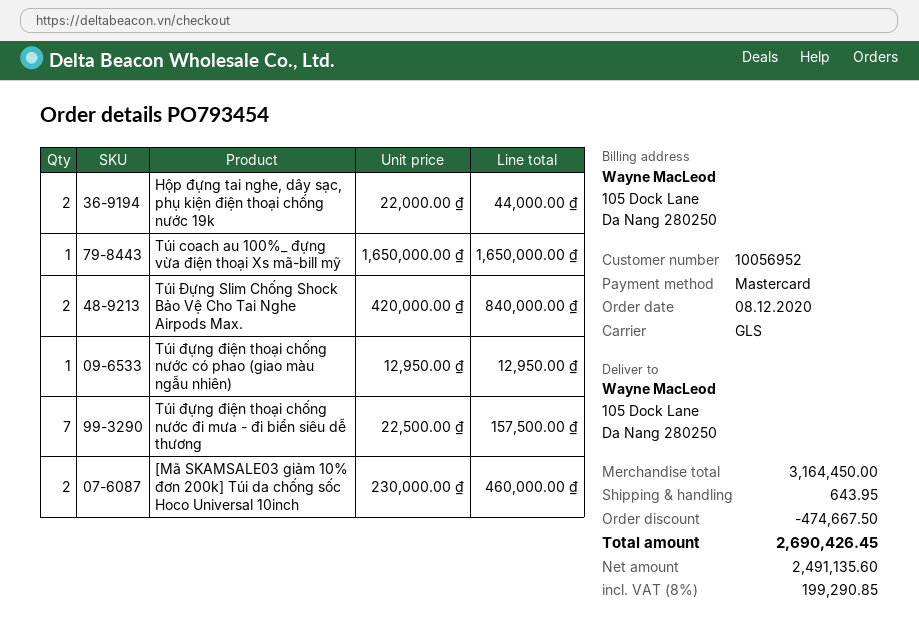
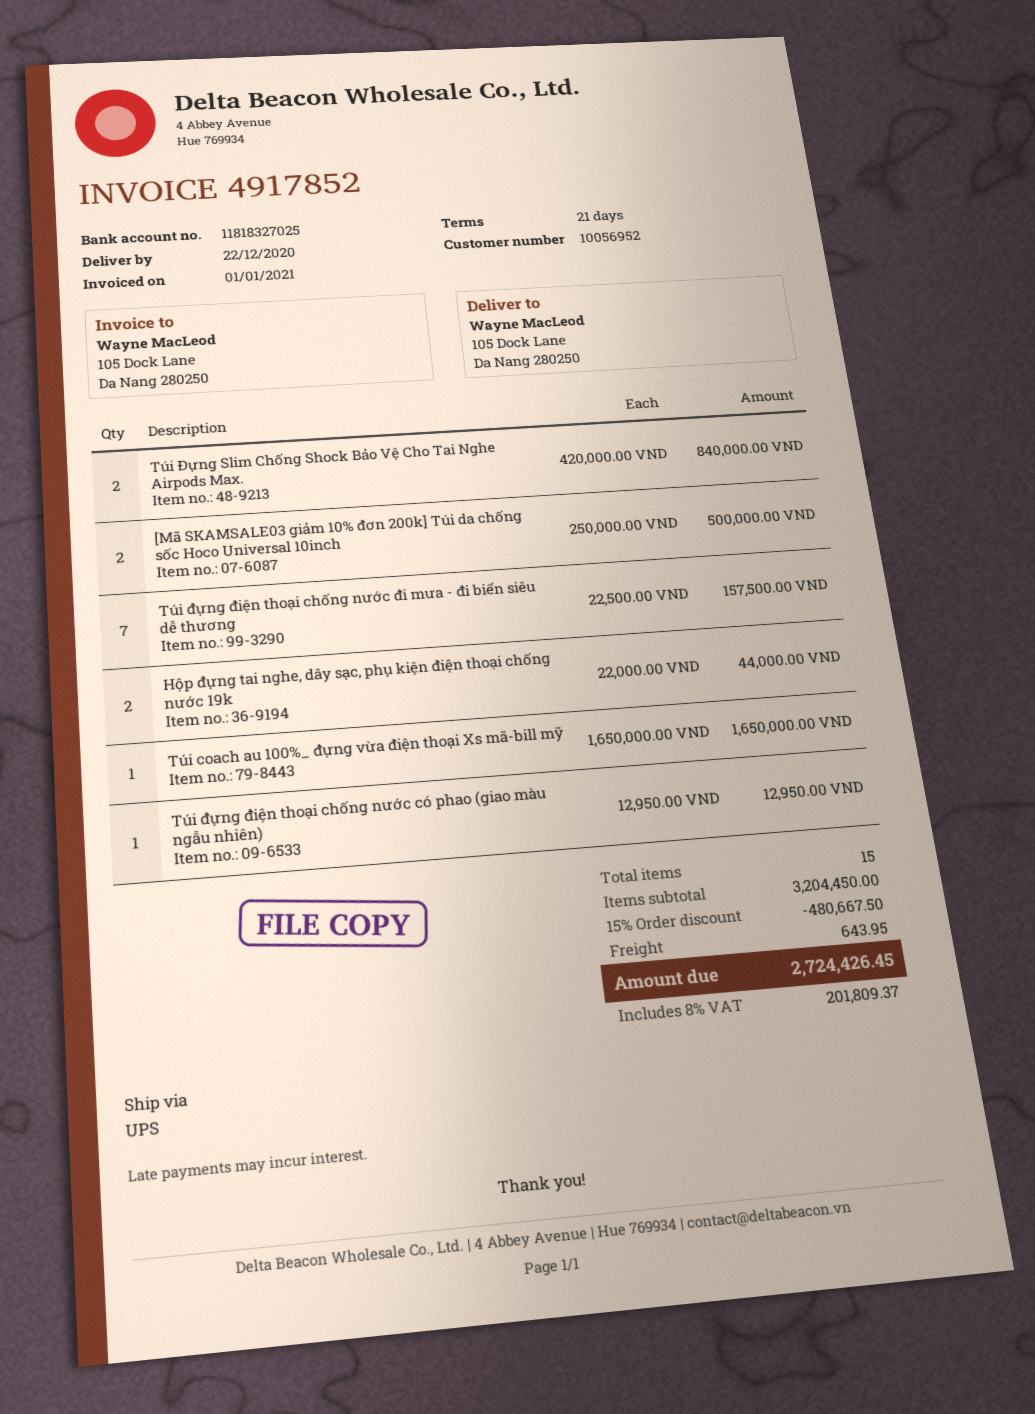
shipping method: GLS -> UPS
[Mã SKAMSALE03 giảm 10% đơn 200k] Túi da chống sốc Hoco Universal 10inch: 2 x 230000.00 = 460000.00 -> 2 x 250000.00 = 500000.00
subtotal: 3164450.00 -> 3204450.00
discount: 474667.50 -> 480667.50
tax: 8% = 199290.85 -> 8% = 201809.37
total: 2690426.45 -> 2724426.45

